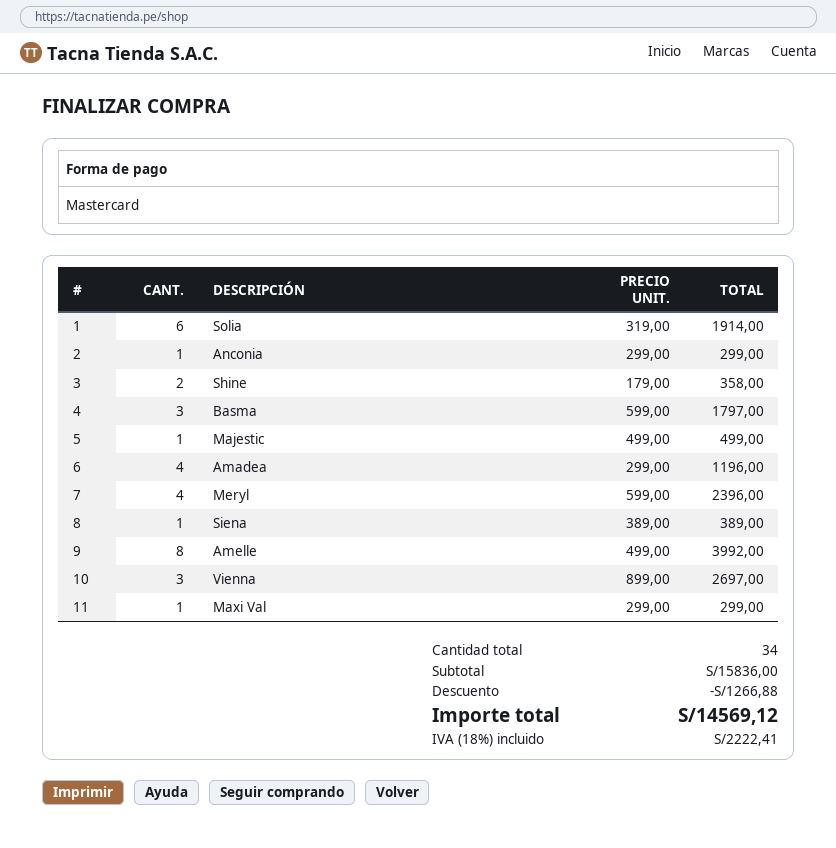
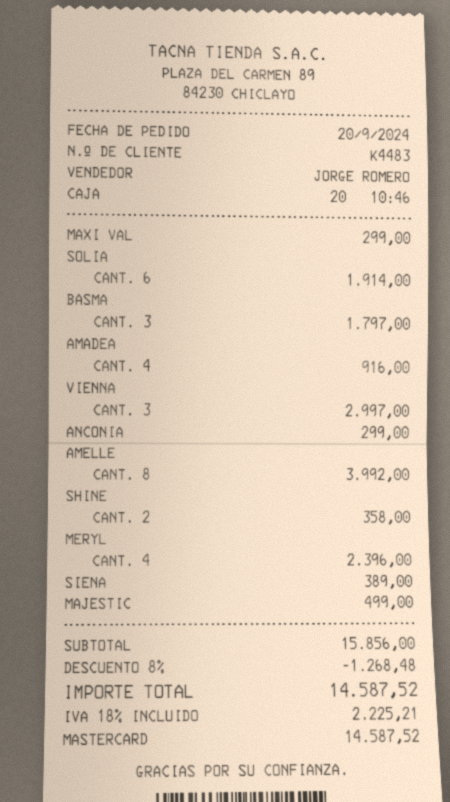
Amadea: 4 for 1196.00 -> 4 for 916.00
Vienna: 3 for 2697.00 -> 3 for 2997.00
subtotal: 15836.00 -> 15856.00
discount: 1266.88 -> 1268.48
tax: 18% = 2222.41 -> 18% = 2225.21
total: 14569.12 -> 14587.52

